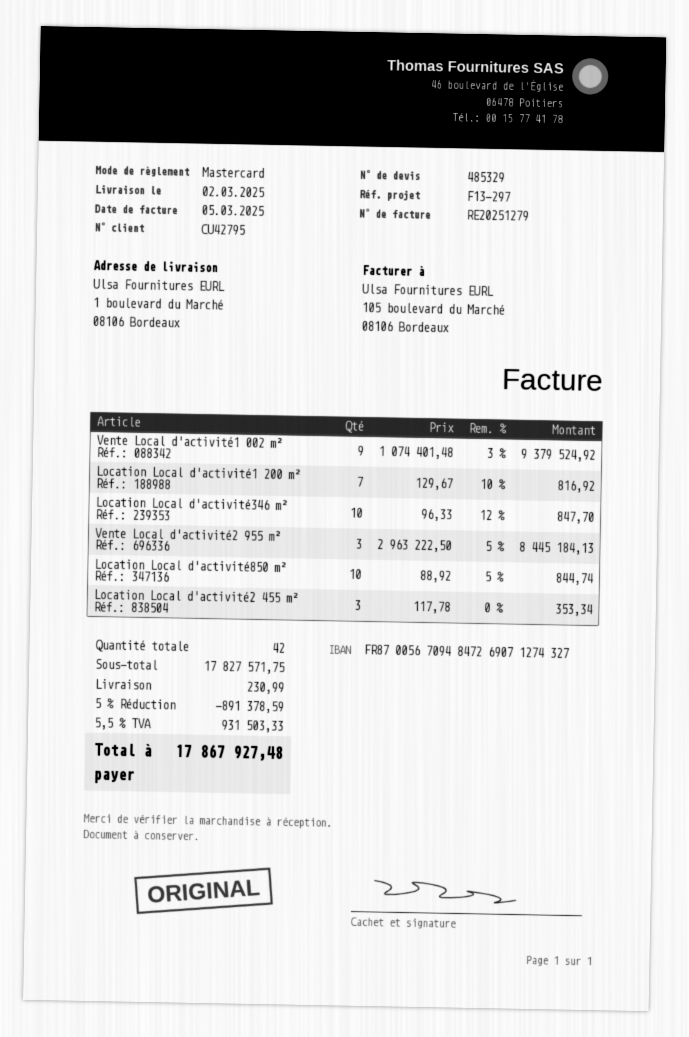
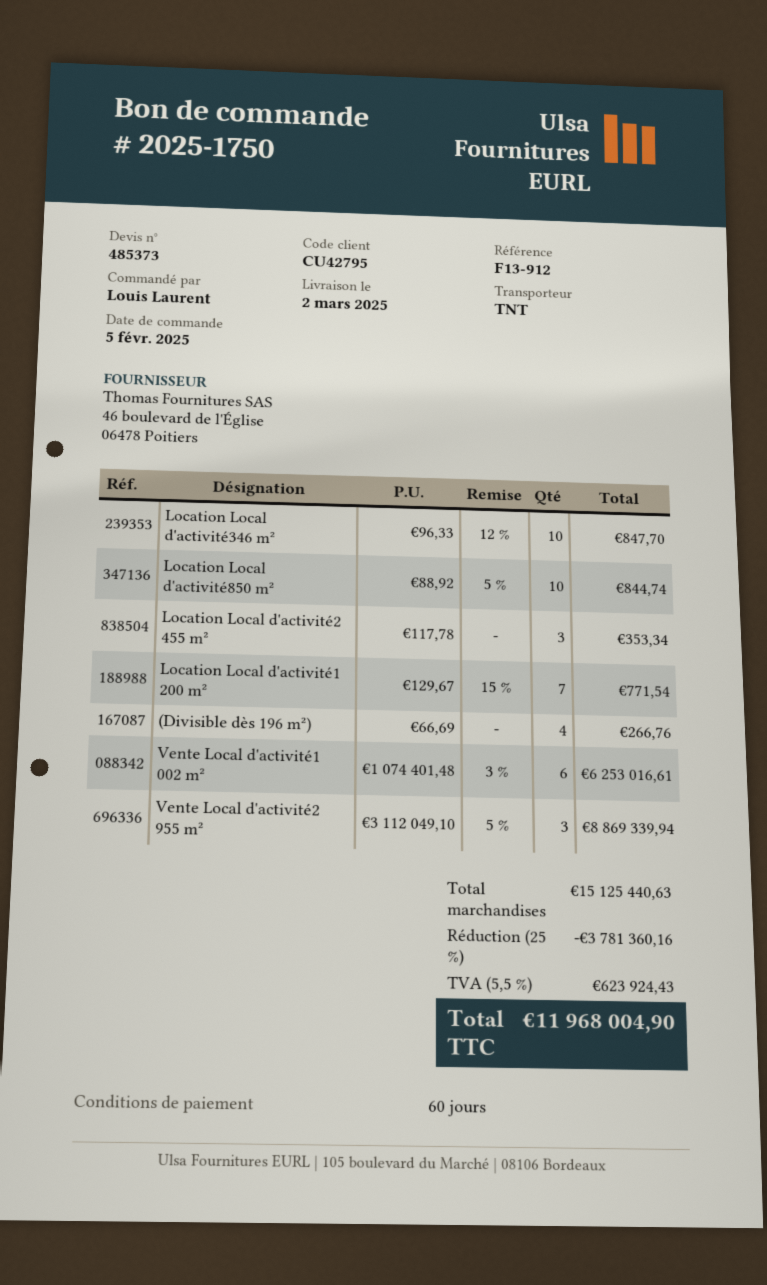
quote number: 485329 -> 485373
reference: F13-297 -> F13-912
Vente Local d'activité1 002 m²: 9 x 1074401.48 - 3% = 9379524.92 -> 6 x 1074401.48 - 3% = 6253016.61
Location Local d'activité1 200 m²: 7 x 129.67 - 10% = 816.92 -> 7 x 129.67 - 15% = 771.54
Vente Local d'activité2 955 m²: 3 x 2963222.50 - 5% = 8445184.13 -> 3 x 3112049.10 - 5% = 8869339.94
(Divisible dès 196 m²): none -> 4 x 66.69 = 266.76
subtotal: 17827571.75 -> 15125440.63
discount: 5% = 891378.59 -> 25% = 3781360.16
shipping: 230.99 -> none
tax: 5.5% = 931503.33 -> 5.5% = 623924.43
total: 17867927.48 -> 11968004.90

